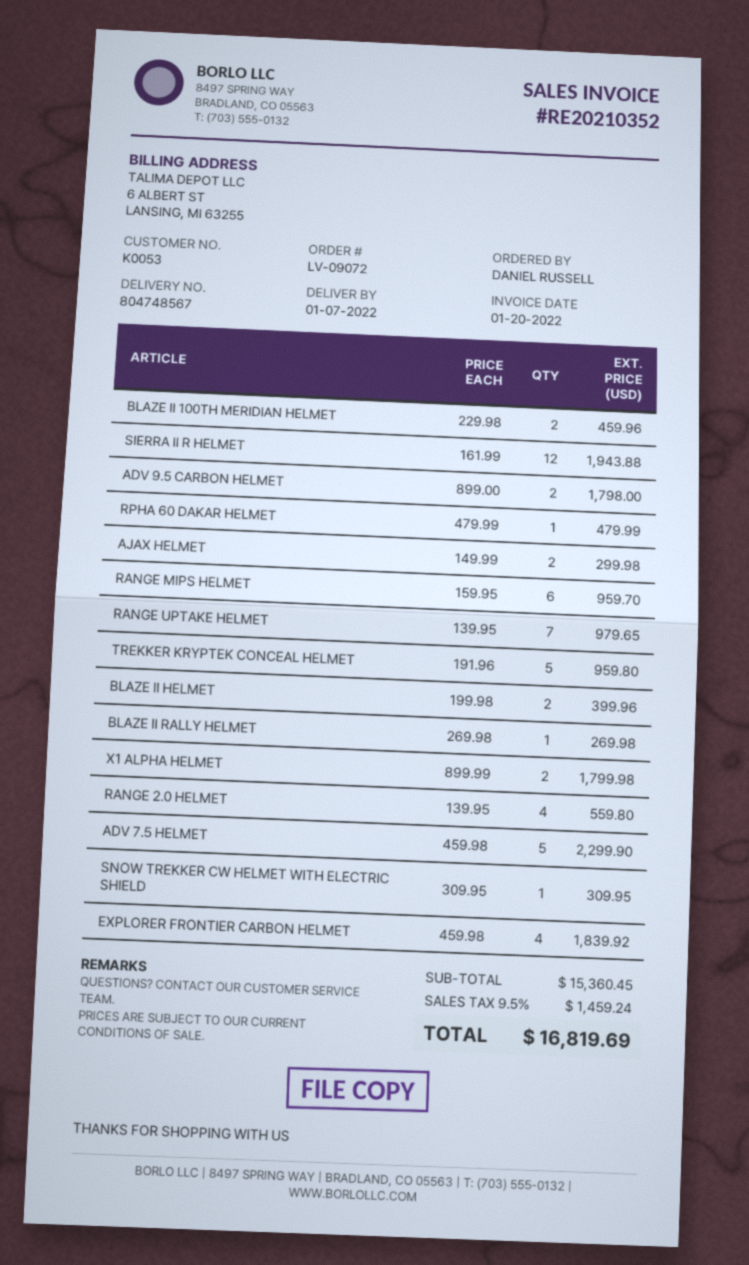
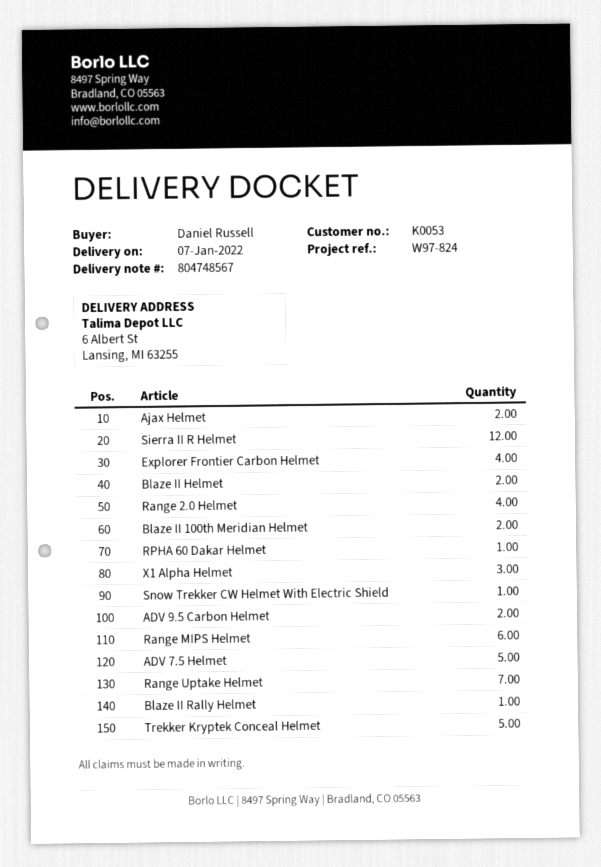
X1 ALPHA HELMET: 2 -> 3

